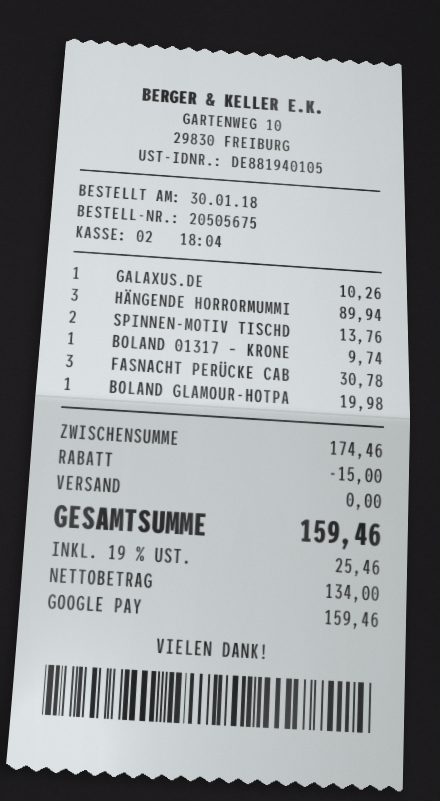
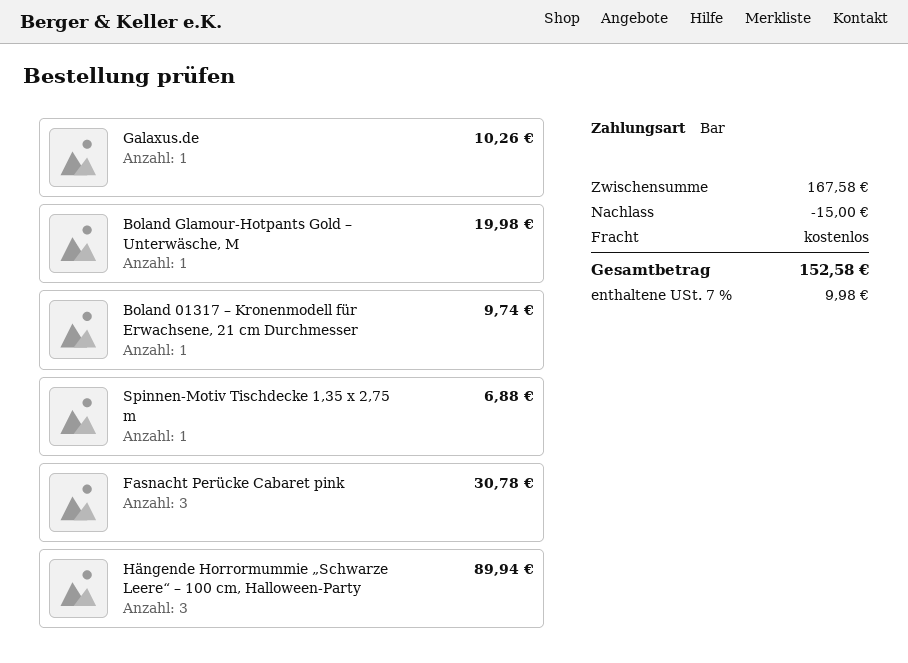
payment method: Google Pay -> cash
SPINNEN-MOTIV TISCHD: 2 for 13.76 -> 1 for 6.88
subtotal: 174.46 -> 167.58
tax: 19% = 25.46 -> 7% = 9.98
total: 159.46 -> 152.58

